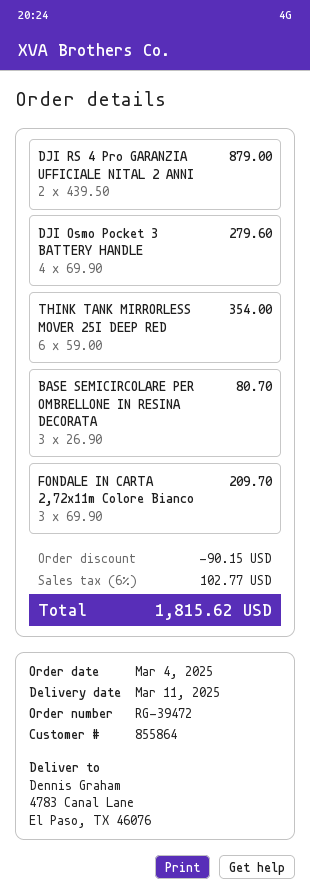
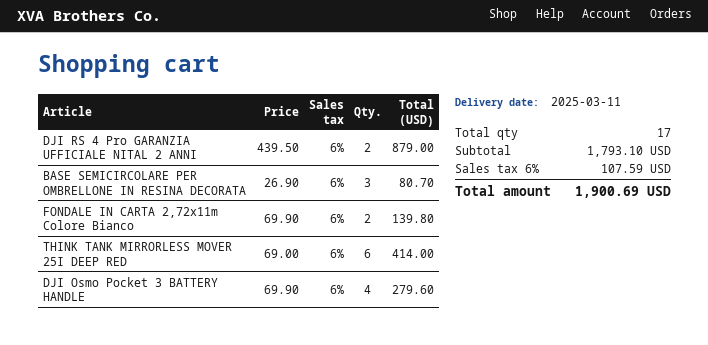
THINK TANK MIRRORLESS MOVER 25I DEEP RED: 6 x 59.00 = 354.00 -> 6 x 69.00 = 414.00
FONDALE IN CARTA 2,72x11m Colore Bianco: 3 x 69.90 = 209.70 -> 2 x 69.90 = 139.80
discount: 90.15 -> none
tax: 6% = 102.77 -> 6% = 107.59
total: 1815.62 -> 1900.69

